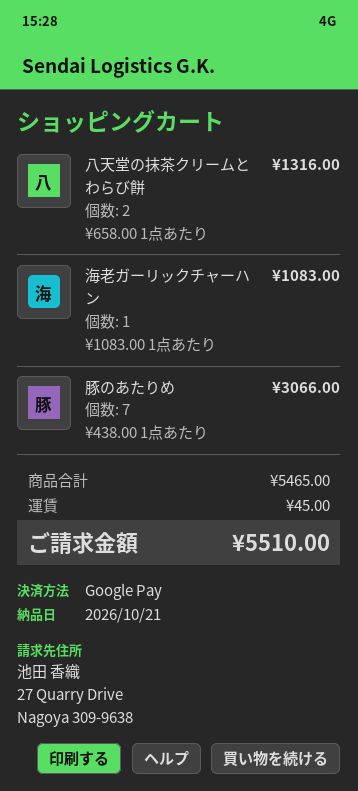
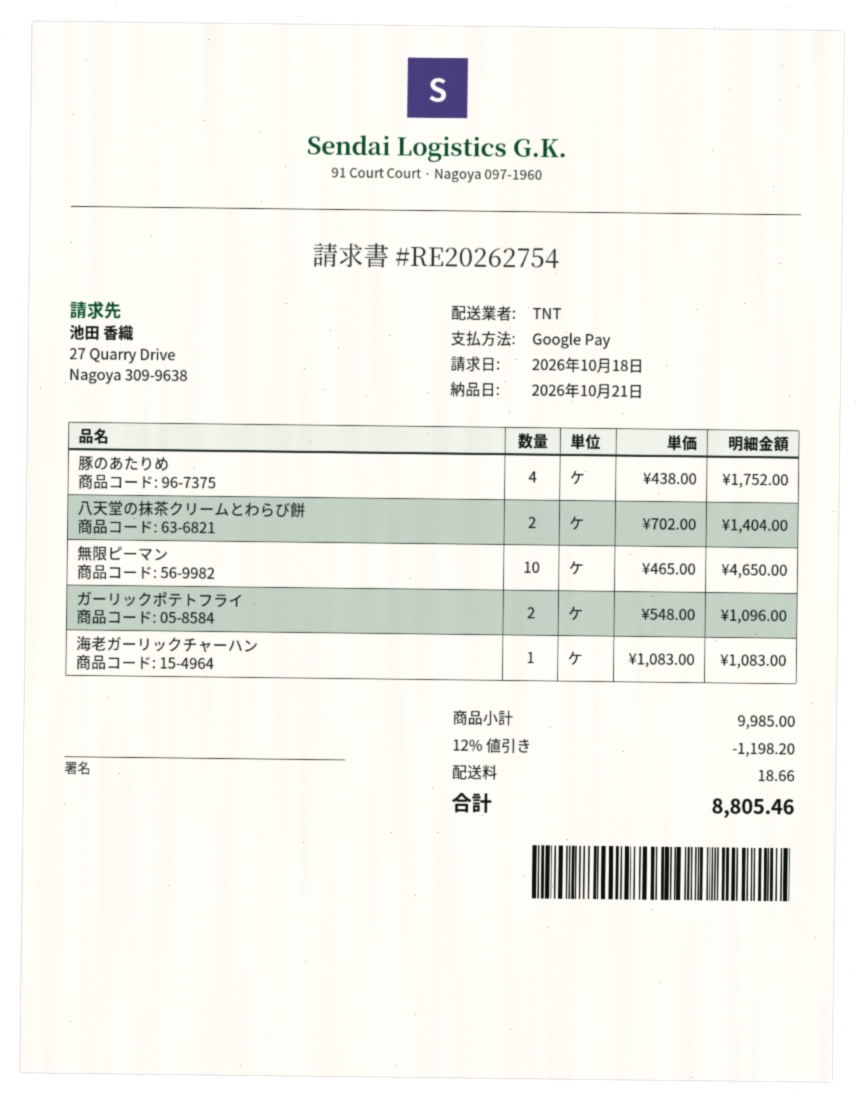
八天堂の抹茶クリームとわらび餅: 2 x 658.00 = 1316.00 -> 2 x 702.00 = 1404.00
豚のあたりめ: 7 x 438.00 = 3066.00 -> 4 x 438.00 = 1752.00
無限ピーマン: none -> 10 x 465.00 = 4650.00
ガーリックポテトフライ: none -> 2 x 548.00 = 1096.00
subtotal: 5465.00 -> 9985.00
discount: none -> 12% = 1198.20
shipping: 45.00 -> 18.66
total: 5510.00 -> 8805.46

